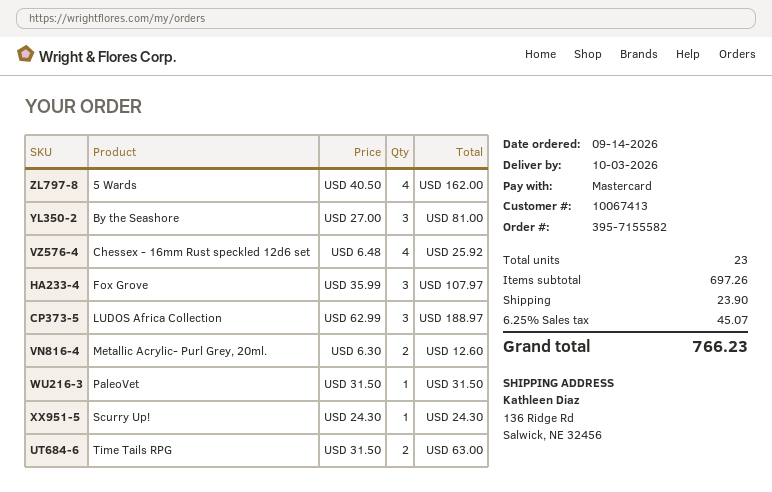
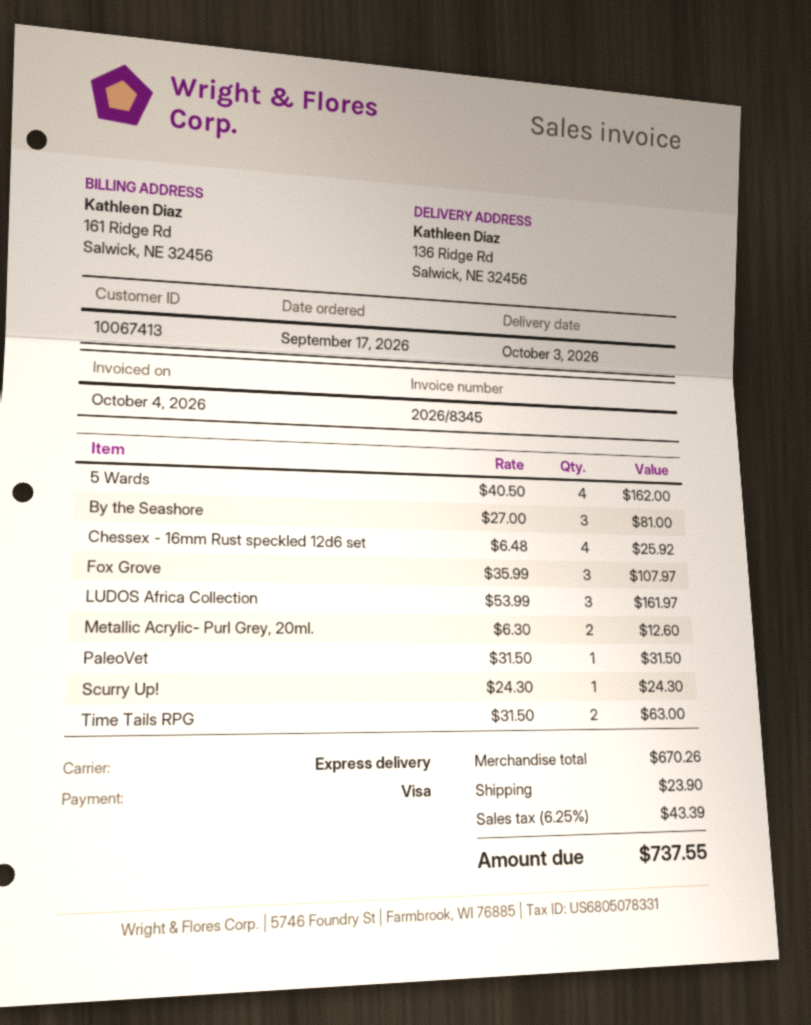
order date: 2026-09-14 -> 2026-09-17
payment method: Mastercard -> Visa
LUDOS Africa Collection: 3 x 62.99 = 188.97 -> 3 x 53.99 = 161.97
subtotal: 697.26 -> 670.26
tax: 6.25% = 45.07 -> 6.25% = 43.39
total: 766.23 -> 737.55

